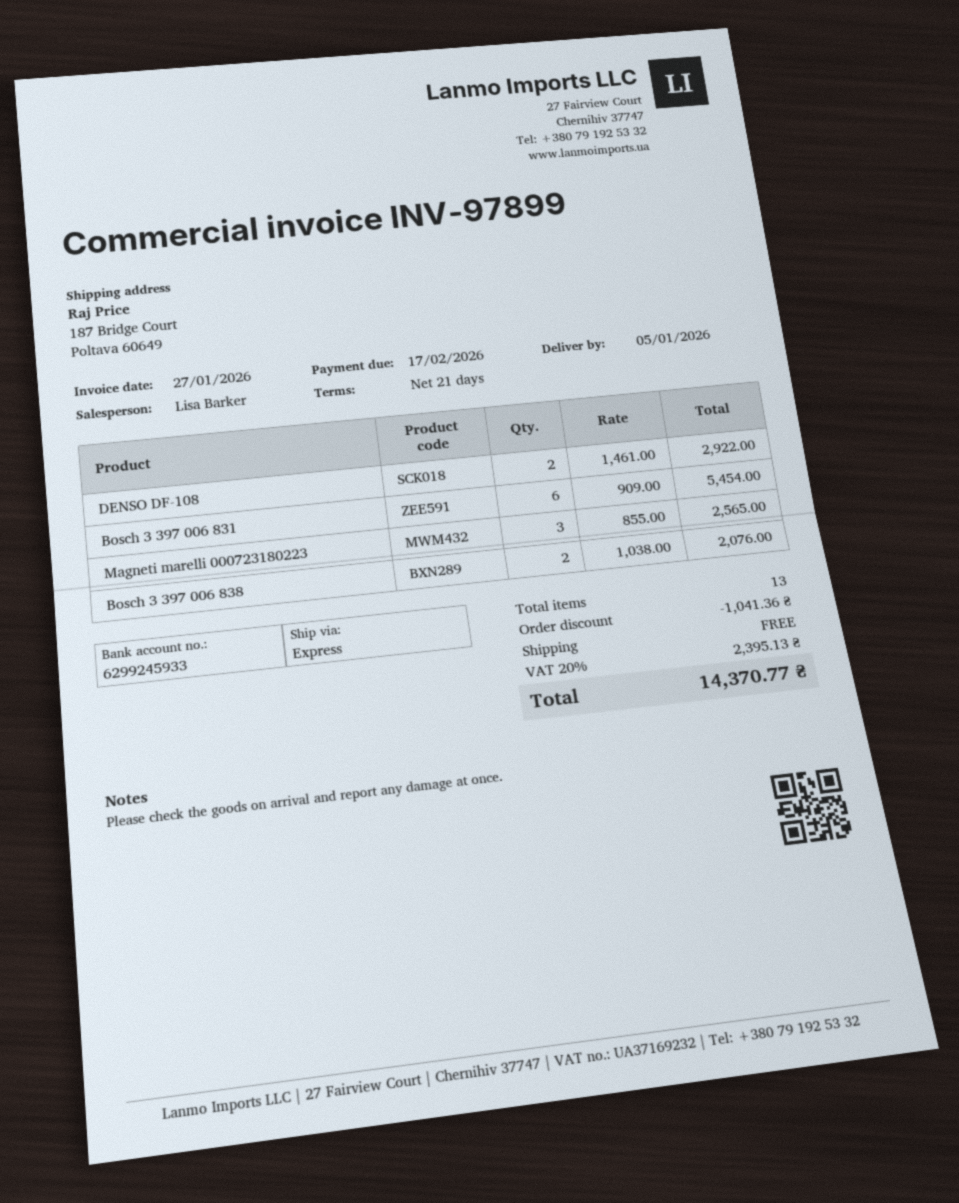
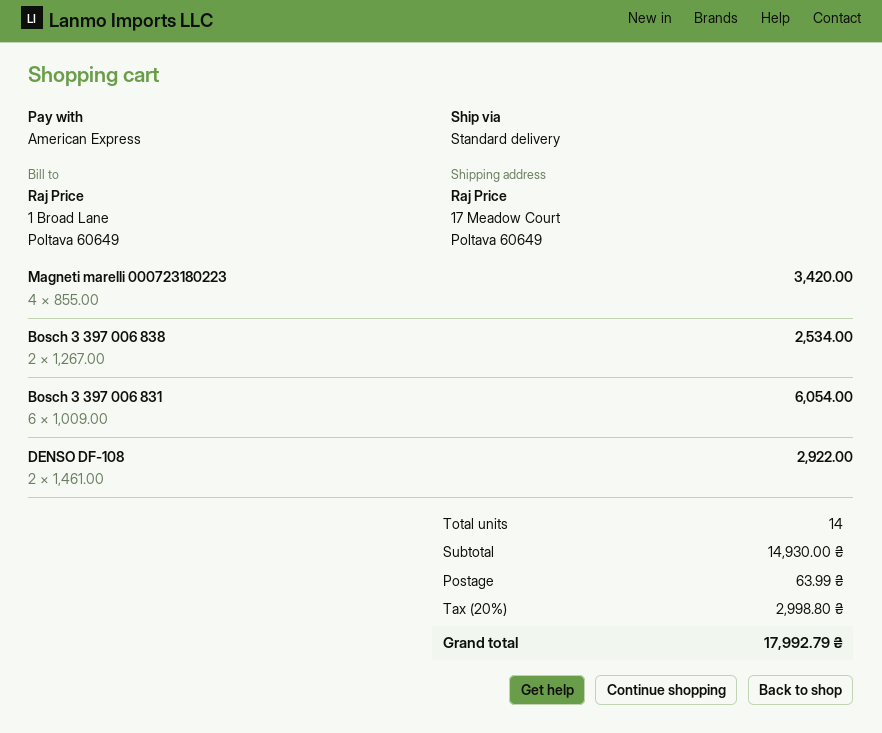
shipping method: express -> standard
ship to: 187 Bridge Court, Poltava 60649 -> 17 Meadow Court, Poltava 60649
Bosch 3 397 006 831: 6 x 909.00 = 5454.00 -> 6 x 1009.00 = 6054.00
Magneti marelli 000723180223: 3 x 855.00 = 2565.00 -> 4 x 855.00 = 3420.00
Bosch 3 397 006 838: 2 x 1038.00 = 2076.00 -> 2 x 1267.00 = 2534.00
total quantity: 13 -> 14
discount: 1041.36 -> none
shipping: 0.00 -> 63.99
tax: 20% = 2395.13 -> 20% = 2998.80
total: 14370.77 -> 17992.79

